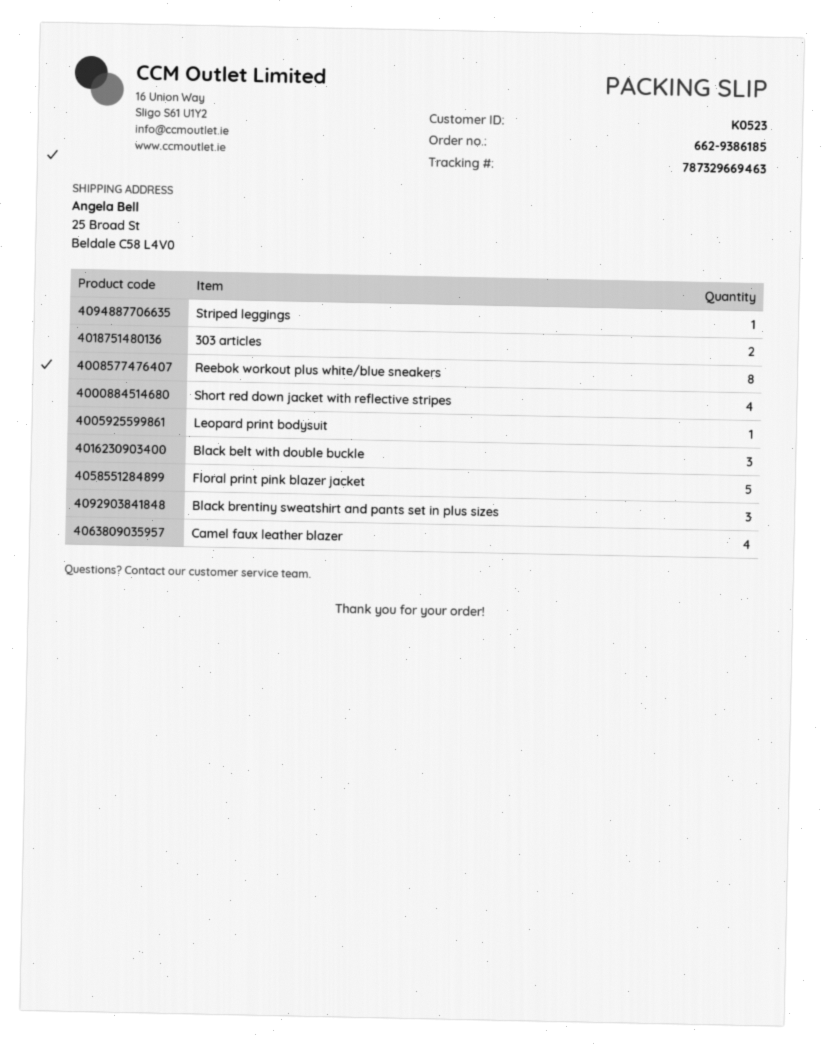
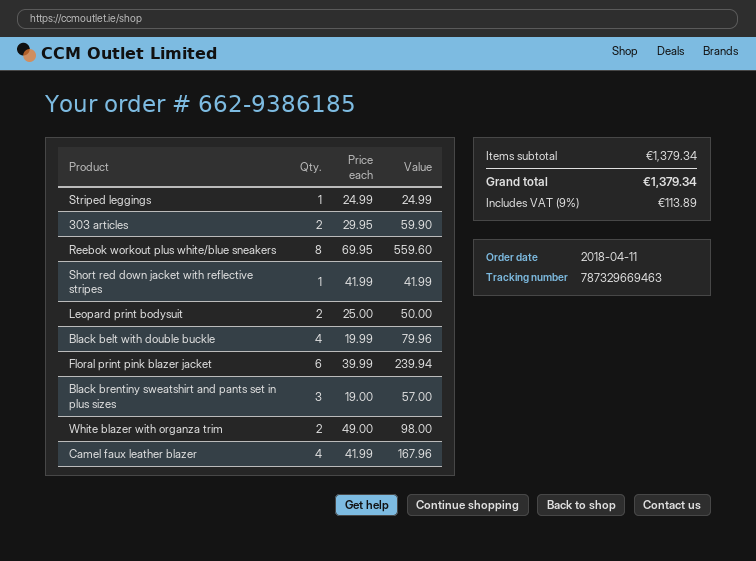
Short red down jacket with reflective stripes: 4 -> 1
Leopard print bodysuit: 1 -> 2
Black belt with double buckle: 3 -> 4
Floral print pink blazer jacket: 5 -> 6
White blazer with organza trim: none -> 2

